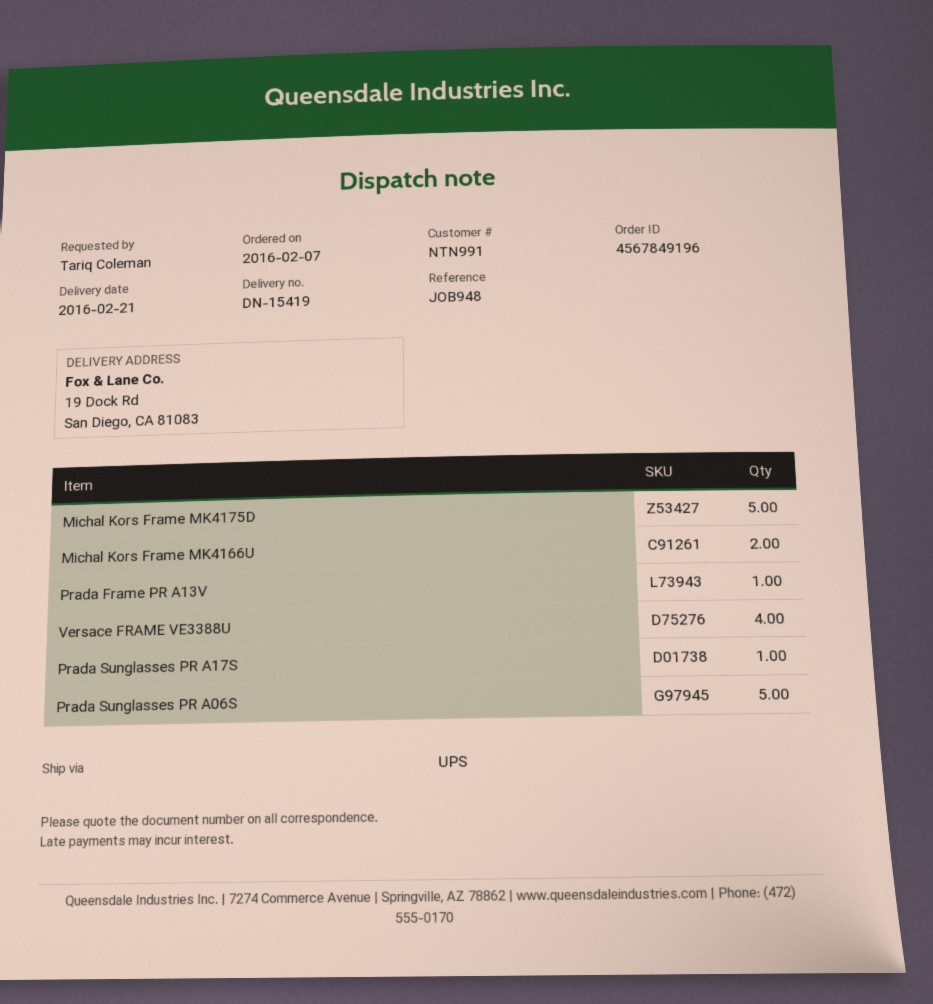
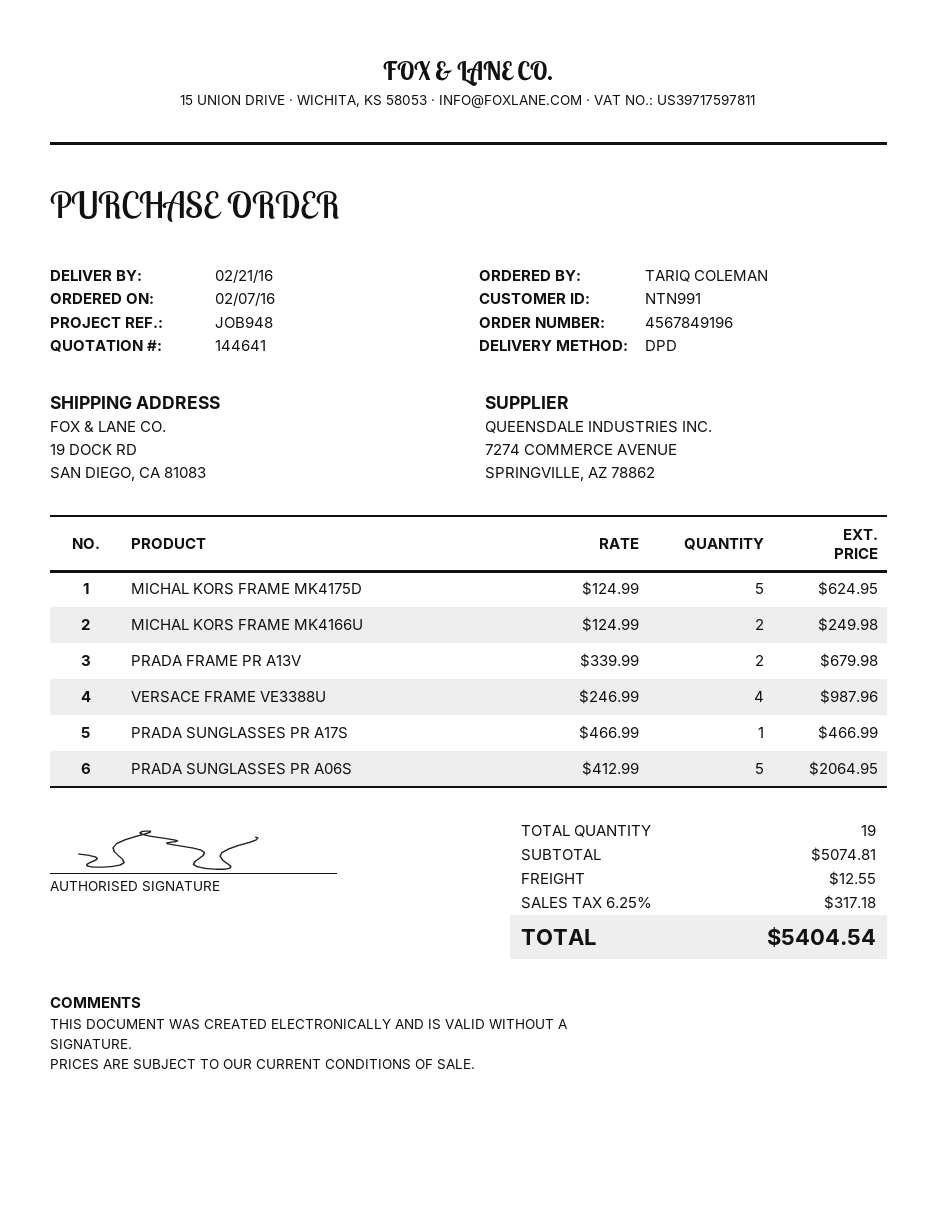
shipping method: UPS -> DPD
Prada Frame PR A13V: 1 -> 2

